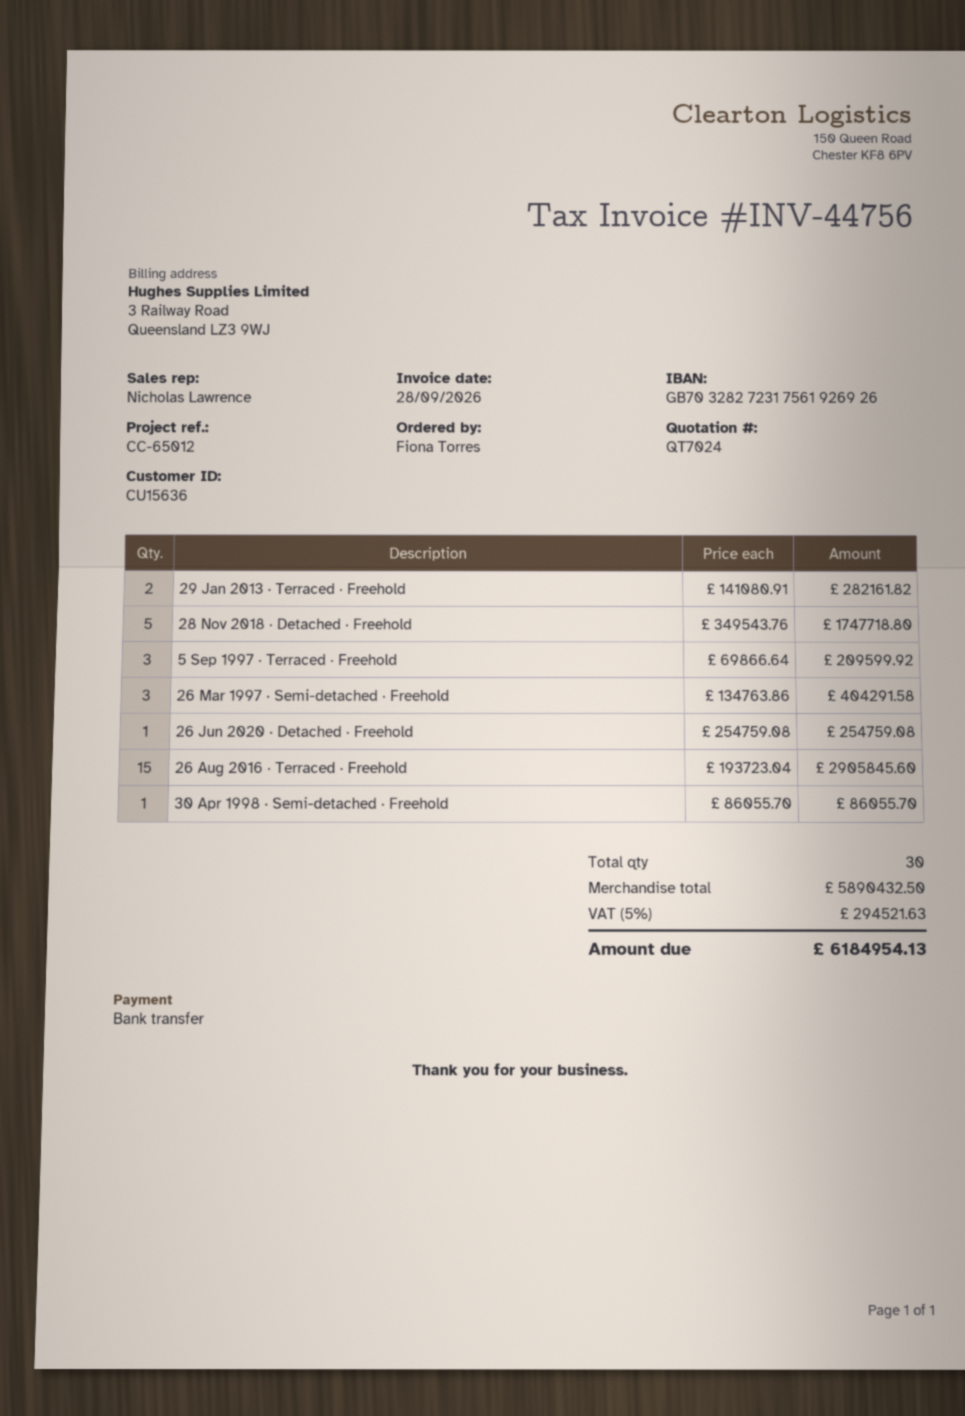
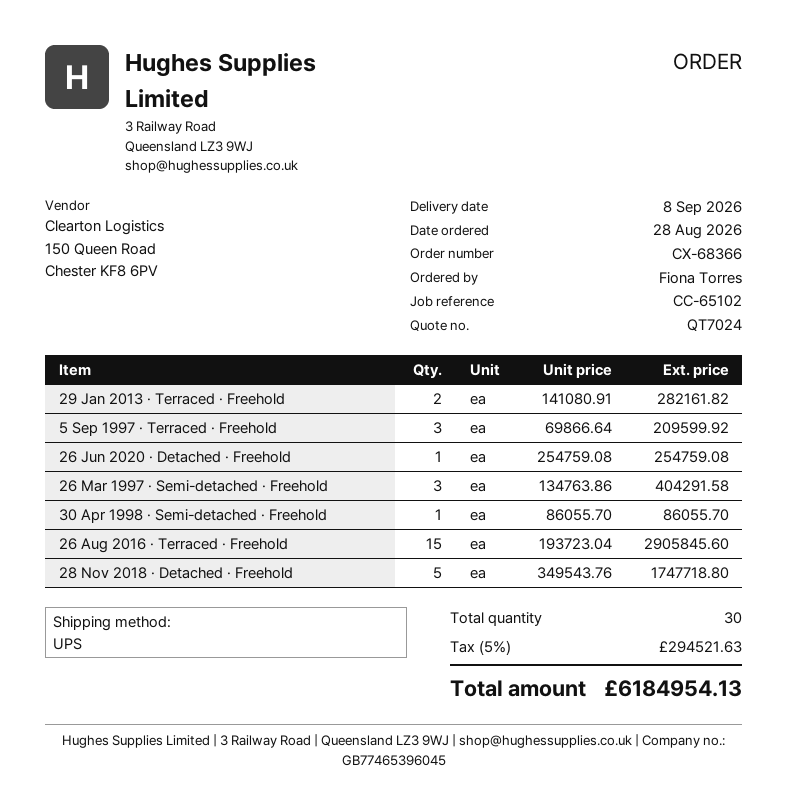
reference: CC-65012 -> CC-65102

